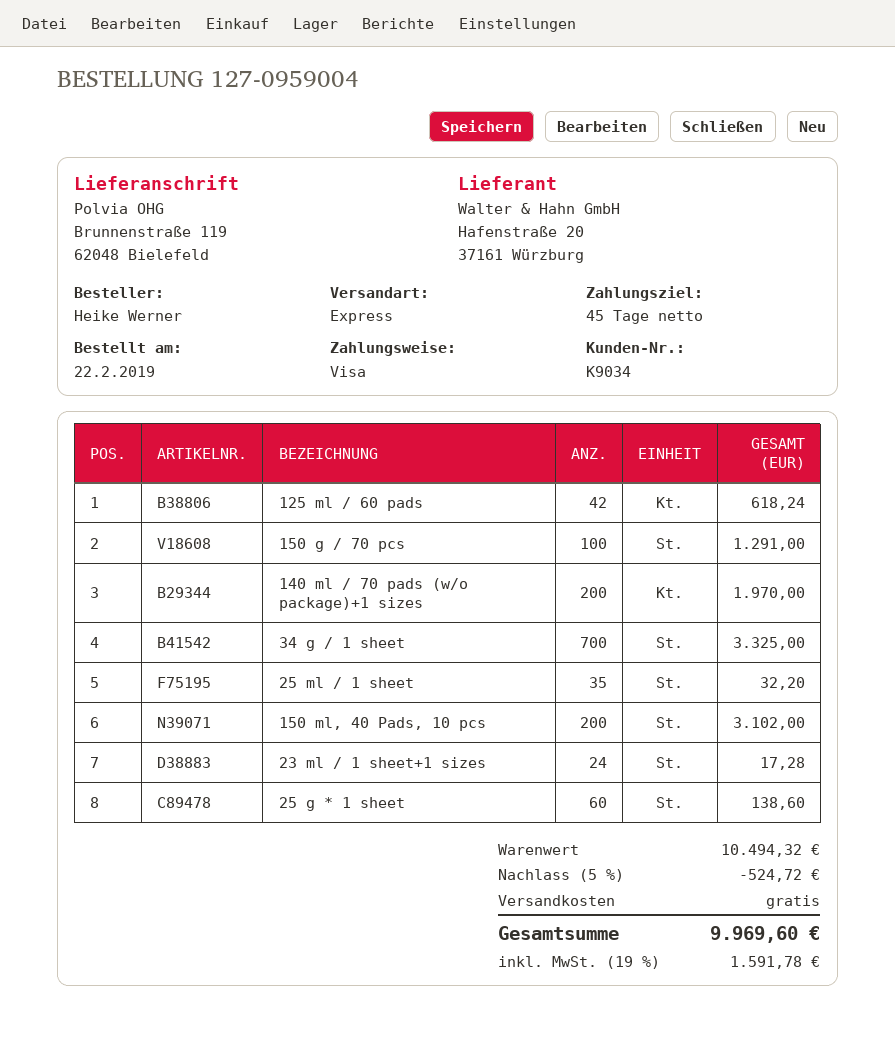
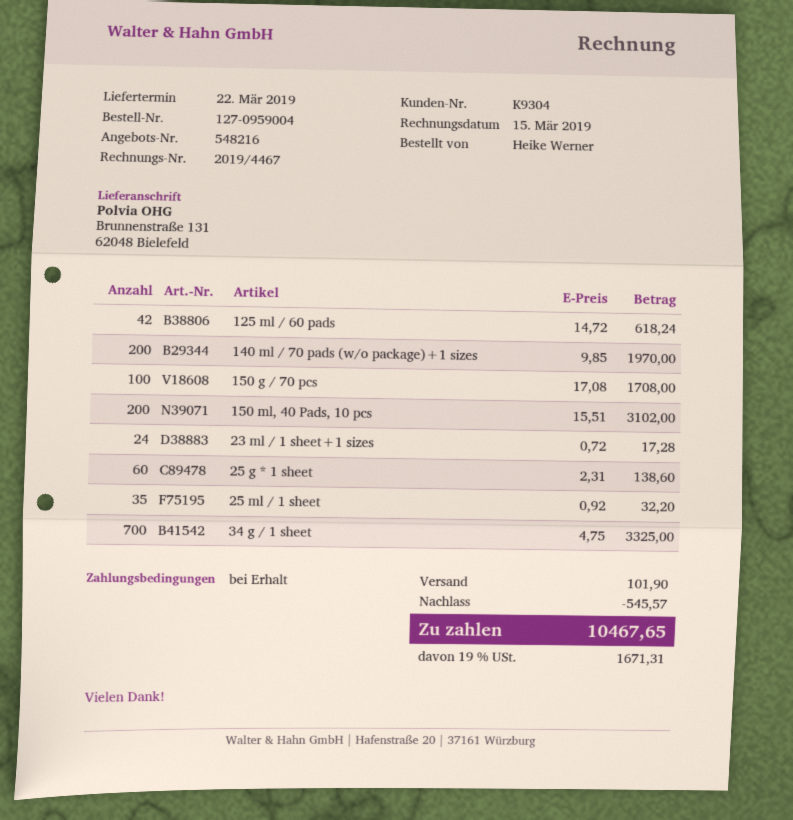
payment terms: 45 days -> on receipt
customer number: K9034 -> K9304
ship to: Brunnenstraße 119, 62048 Bielefeld -> Brunnenstraße 131, 62048 Bielefeld
150 g / 70 pcs: 100 for 1291.00 -> 100 for 1708.00
discount: 524.72 -> 545.57
shipping: 0.00 -> 101.90
tax: 19% = 1591.78 -> 19% = 1671.31
total: 9969.60 -> 10467.65

